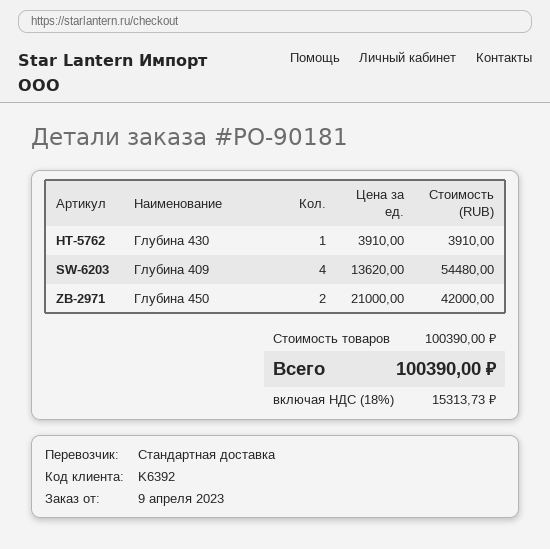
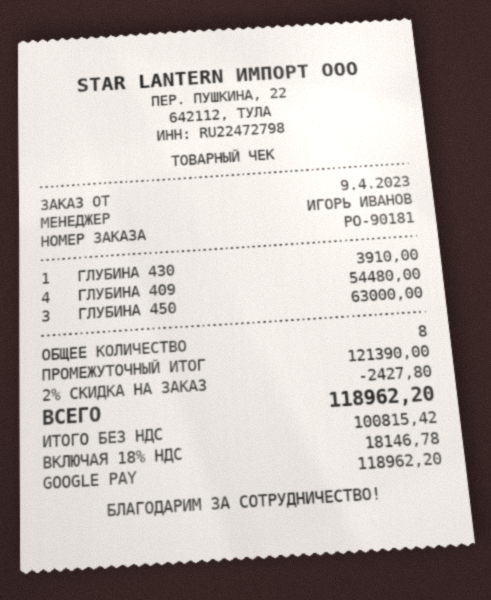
Глубина 450: 2 for 42000.00 -> 3 for 63000.00
subtotal: 100390.00 -> 121390.00
discount: none -> 2% = 2427.80
tax: 18% = 15313.73 -> 18% = 18146.78
total: 100390.00 -> 118962.20

